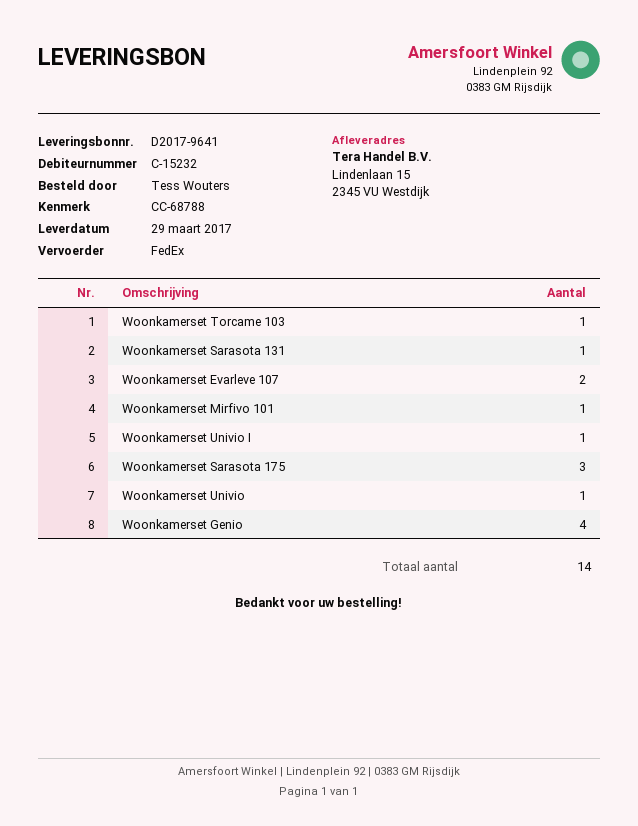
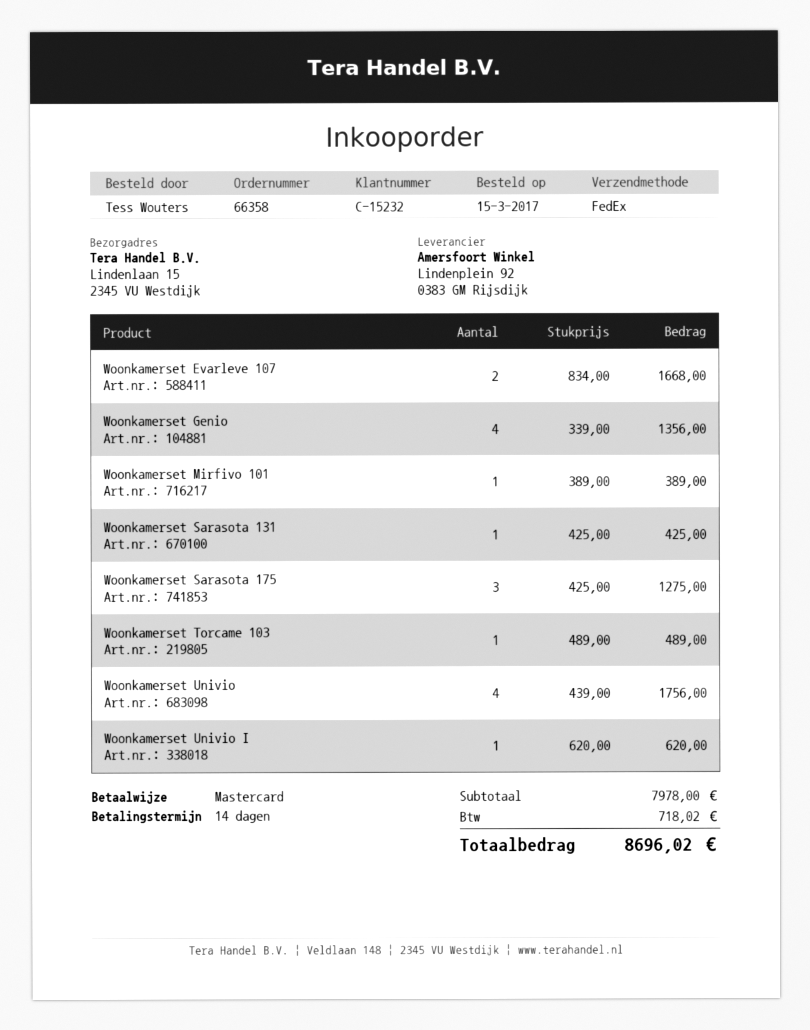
Woonkamerset Univio: 1 -> 4

